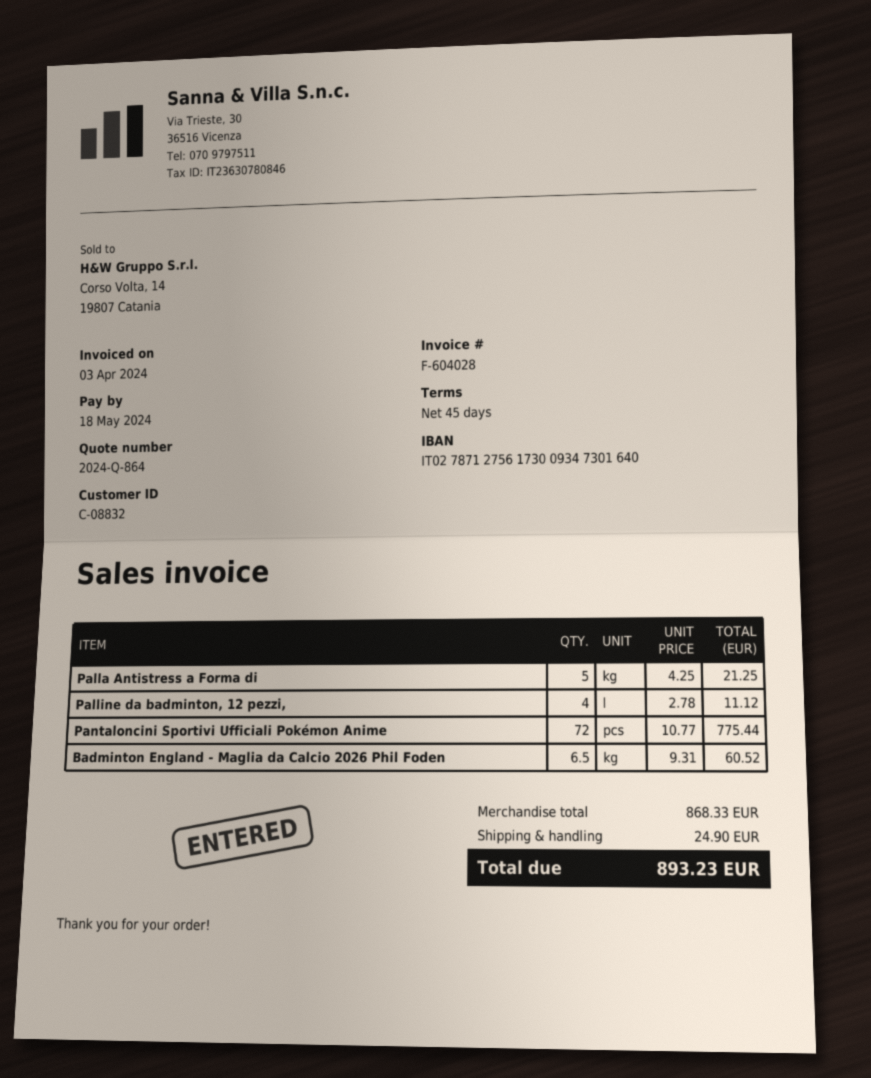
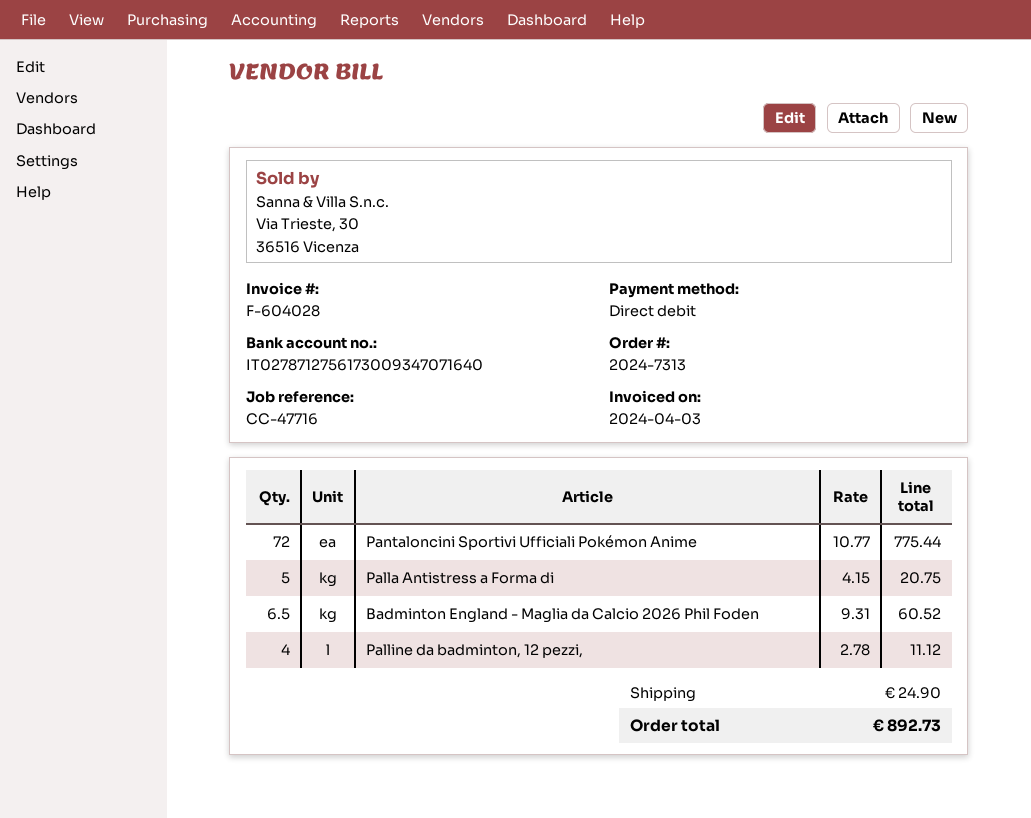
bank account: IT0278712756173009347301640 -> IT0278712756173009347071640
Palla Antistress a Forma di: 5 x 4.25 = 21.25 -> 5 x 4.15 = 20.75
total: 893.23 -> 892.73

